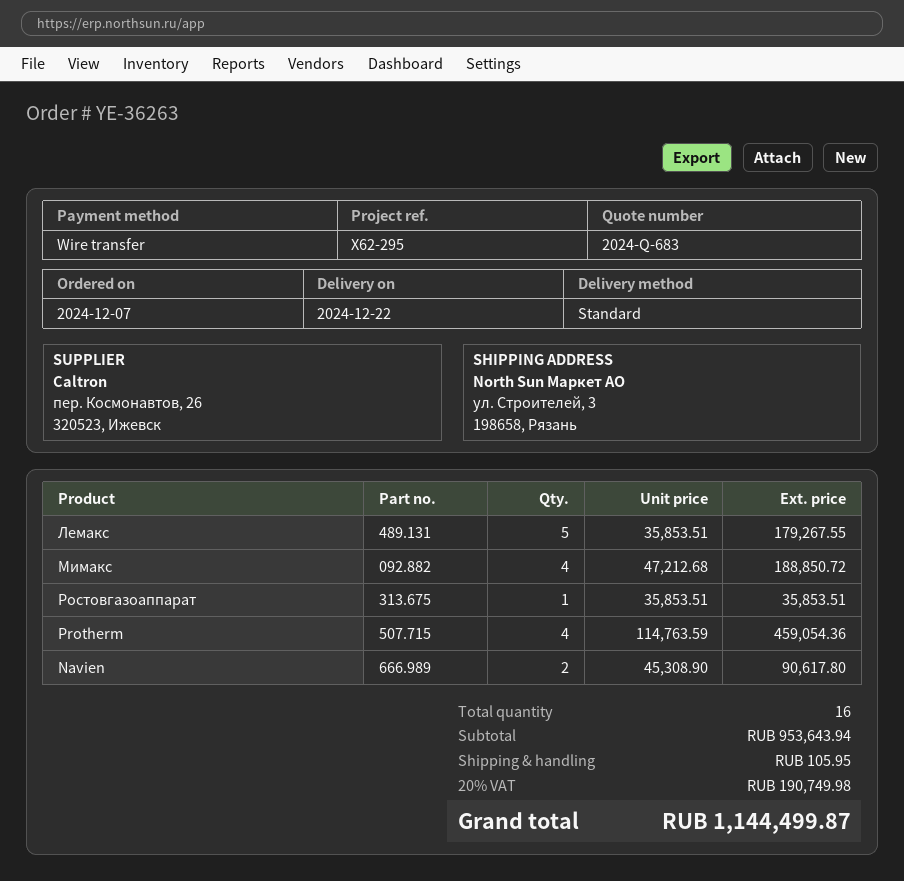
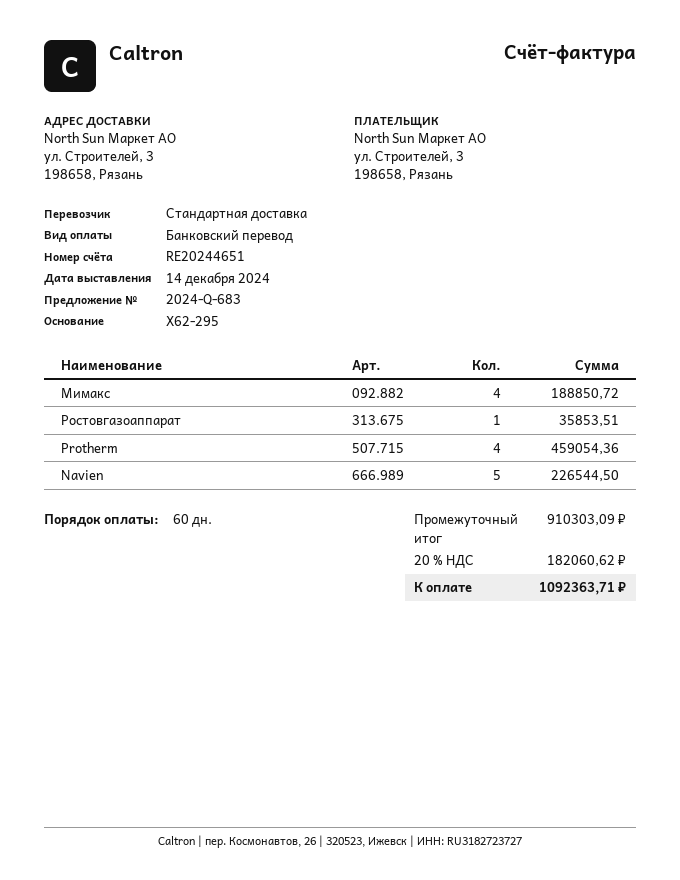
Лемакс: 5 for 179267.55 -> none
Navien: 2 for 90617.80 -> 5 for 226544.50
subtotal: 953643.94 -> 910303.09
shipping: 105.95 -> none
tax: 20% = 190749.98 -> 20% = 182060.62
total: 1144499.87 -> 1092363.71

